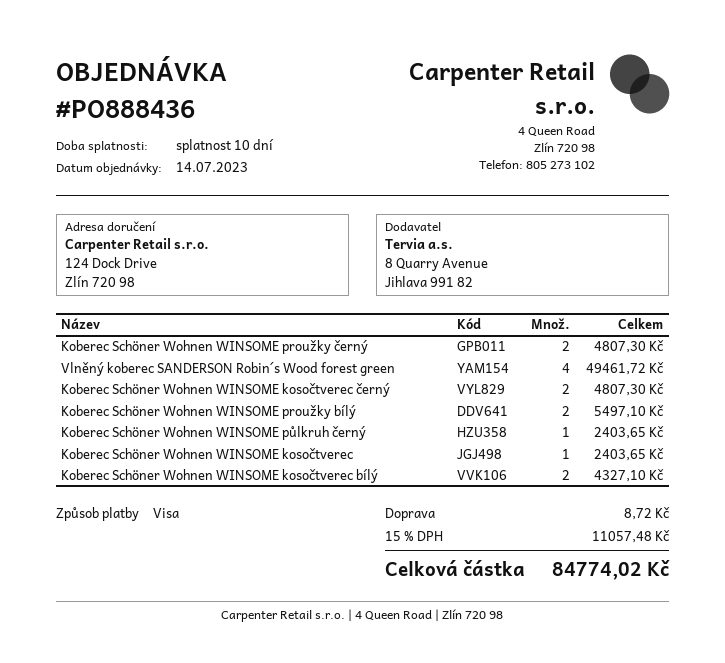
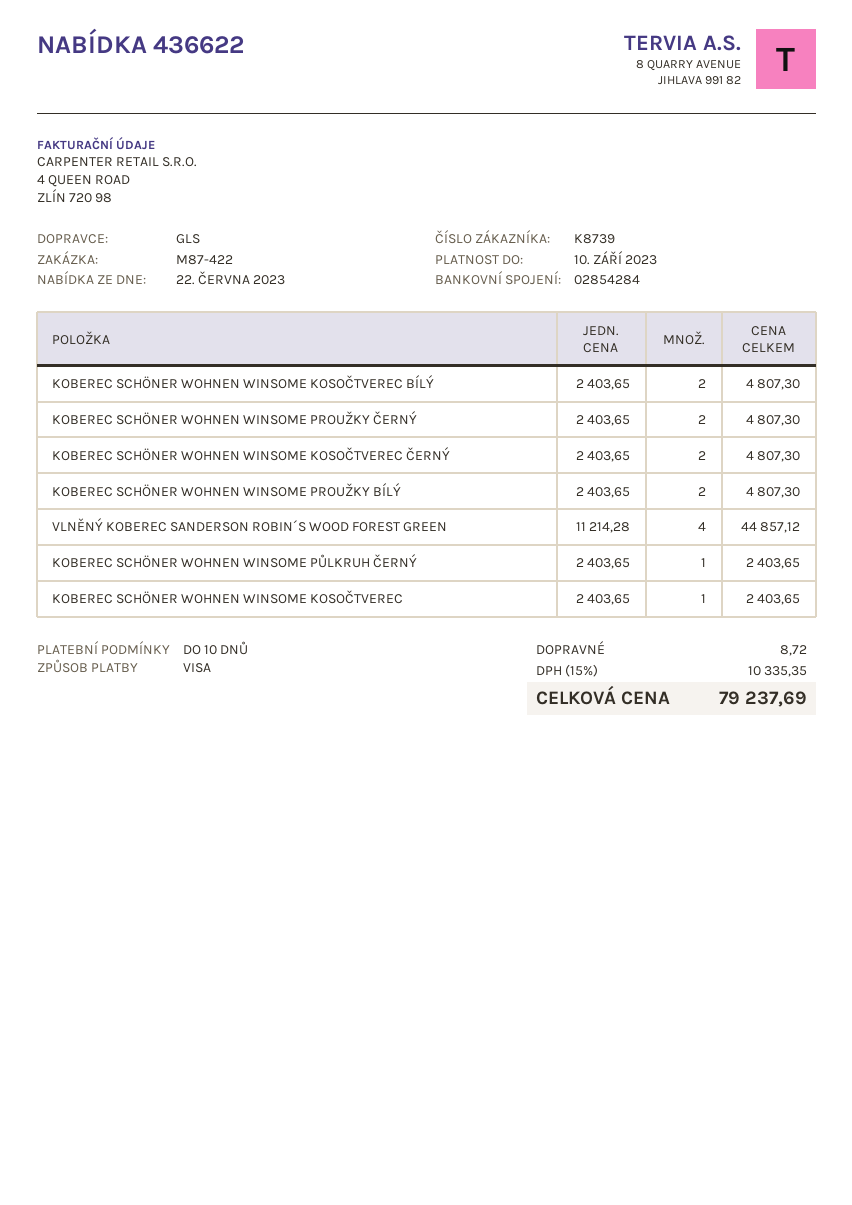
Vlněný koberec SANDERSON Robin´s Wood forest green: 4 for 49461.72 -> 4 for 44857.12
Koberec Schöner Wohnen WINSOME proužky bílý: 2 for 5497.10 -> 2 for 4807.30
Koberec Schöner Wohnen WINSOME kosočtverec bílý: 2 for 4327.10 -> 2 for 4807.30
tax: 15% = 11057.48 -> 15% = 10335.35
total: 84774.02 -> 79237.69

